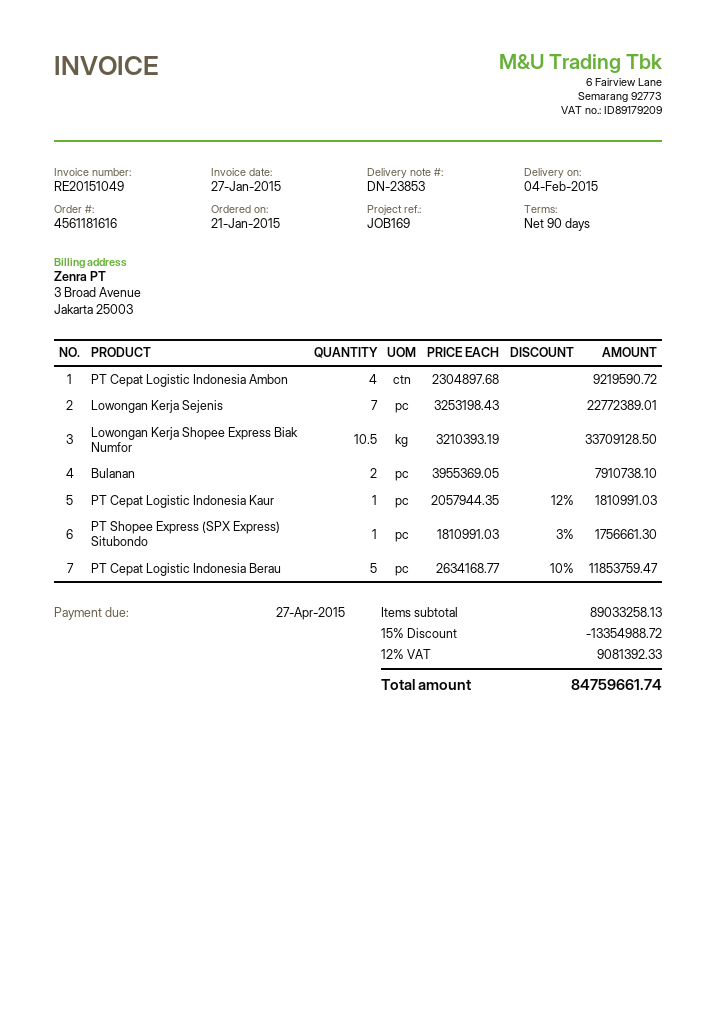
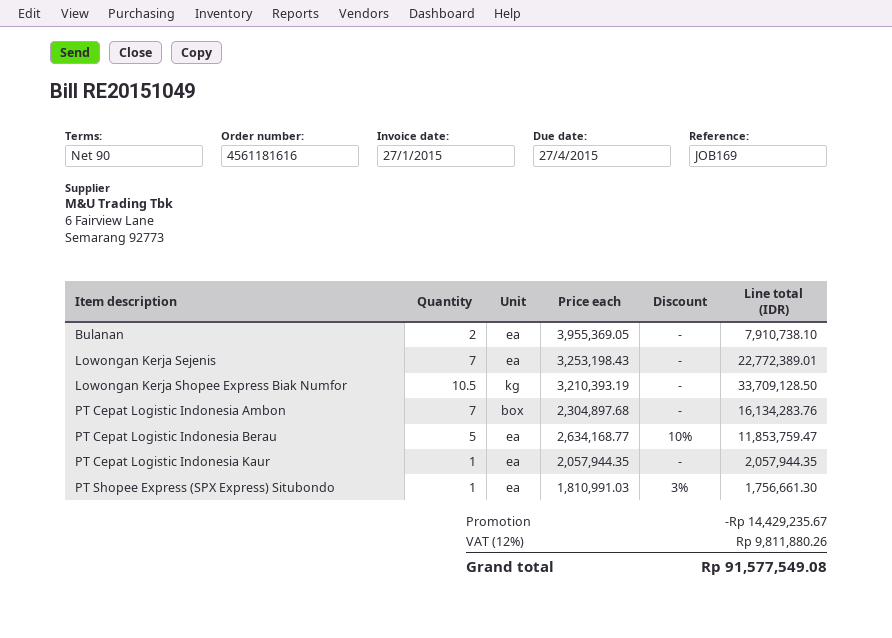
PT Cepat Logistic Indonesia Ambon: 4 x 2304897.68 = 9219590.72 -> 7 x 2304897.68 = 16134283.76
PT Cepat Logistic Indonesia Kaur: 1 x 2057944.35 - 12% = 1810991.03 -> 1 x 2057944.35 = 2057944.35
discount: 13354988.72 -> 14429235.67
tax: 12% = 9081392.33 -> 12% = 9811880.26
total: 84759661.74 -> 91577549.08

